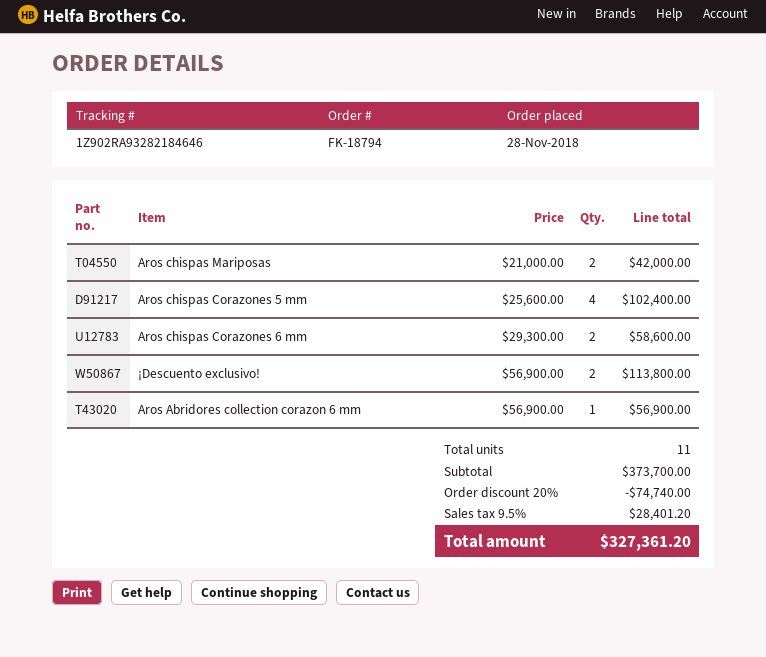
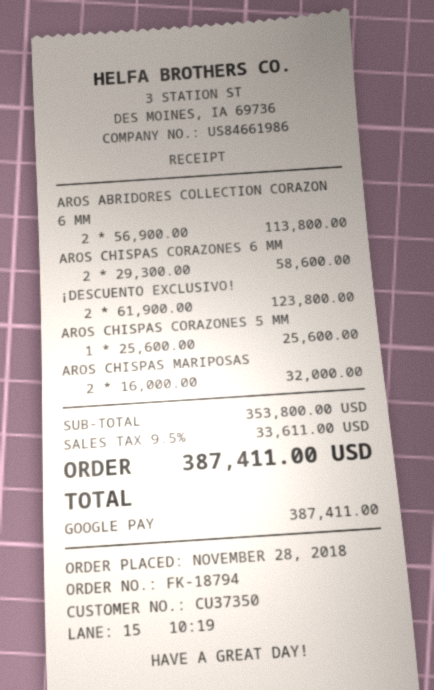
Aros chispas Mariposas: 2 x 21000.00 = 42000.00 -> 2 x 16000.00 = 32000.00
Aros chispas Corazones 5 mm: 4 x 25600.00 = 102400.00 -> 1 x 25600.00 = 25600.00
¡Descuento exclusivo!: 2 x 56900.00 = 113800.00 -> 2 x 61900.00 = 123800.00
Aros Abridores collection corazon 6 mm: 1 x 56900.00 = 56900.00 -> 2 x 56900.00 = 113800.00
subtotal: 373700.00 -> 353800.00
discount: 20% = 74740.00 -> none
tax: 9.5% = 28401.20 -> 9.5% = 33611.00
total: 327361.20 -> 387411.00

